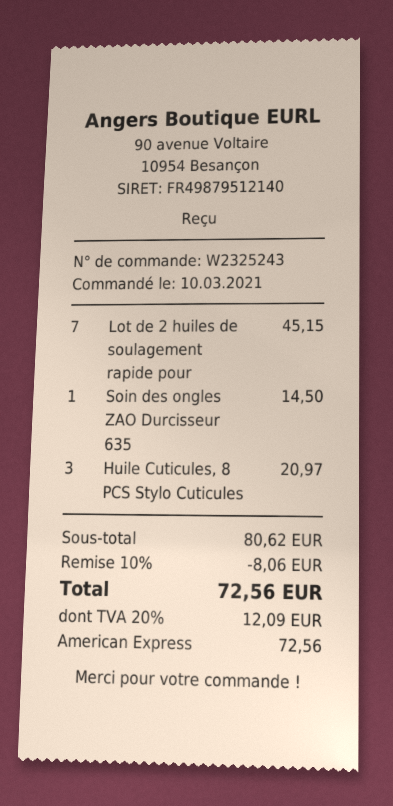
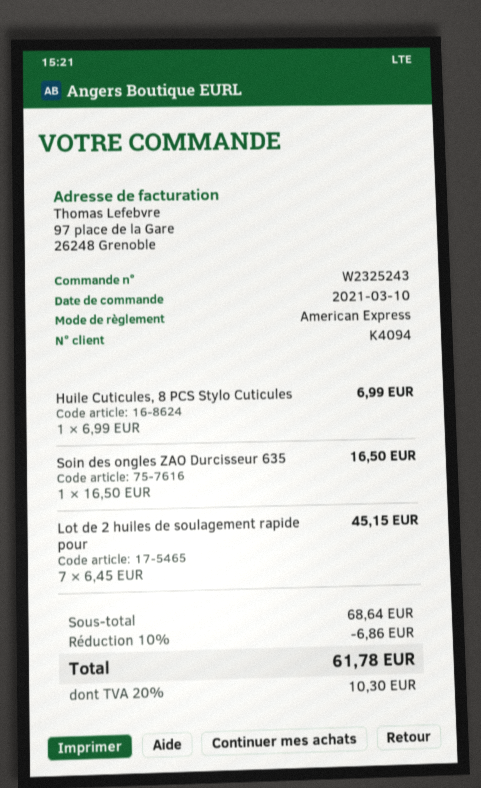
Soin des ongles ZAO Durcisseur 635: 1 for 14.50 -> 1 for 16.50
Huile Cuticules, 8 PCS Stylo Cuticules: 3 for 20.97 -> 1 for 6.99
subtotal: 80.62 -> 68.64
discount: 10% = 8.06 -> 10% = 6.86
tax: 20% = 12.09 -> 20% = 10.30
total: 72.56 -> 61.78

